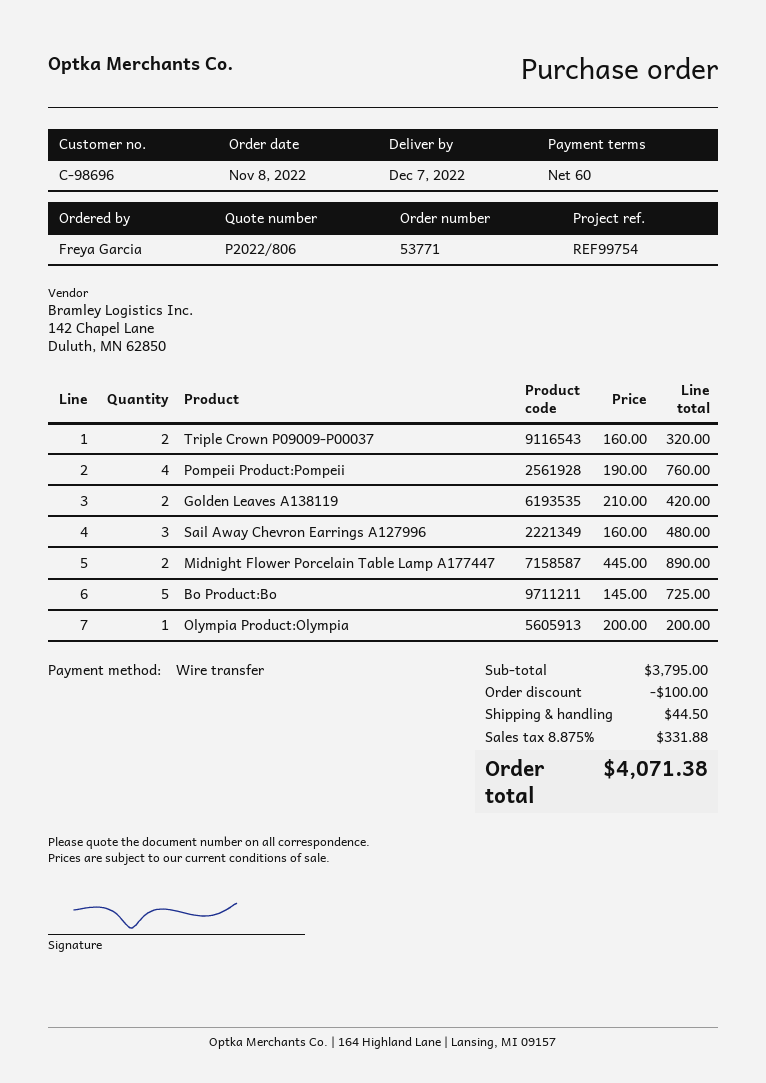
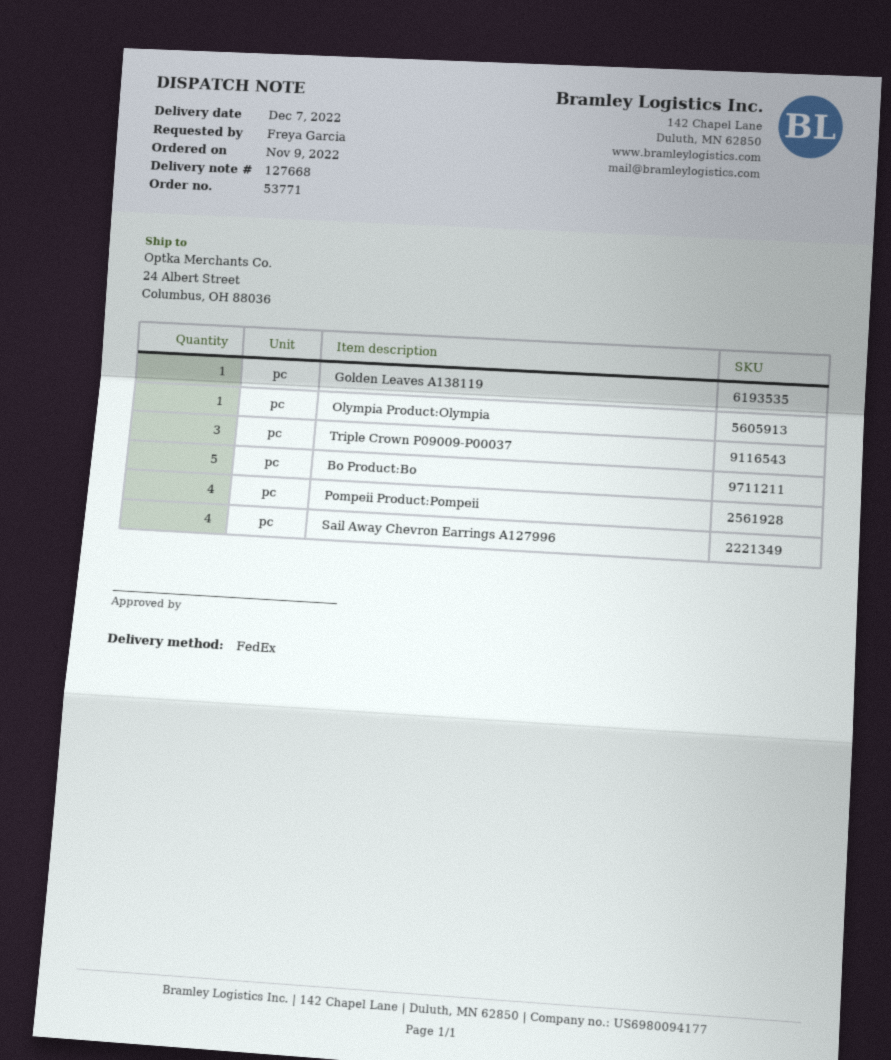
order date: 2022-11-08 -> 2022-11-09
Triple Crown P09009-P00037: 2 -> 3
Golden Leaves A138119: 2 -> 1
Sail Away Chevron Earrings A127996: 3 -> 4
Midnight Flower Porcelain Table Lamp A177447: 2 -> none

